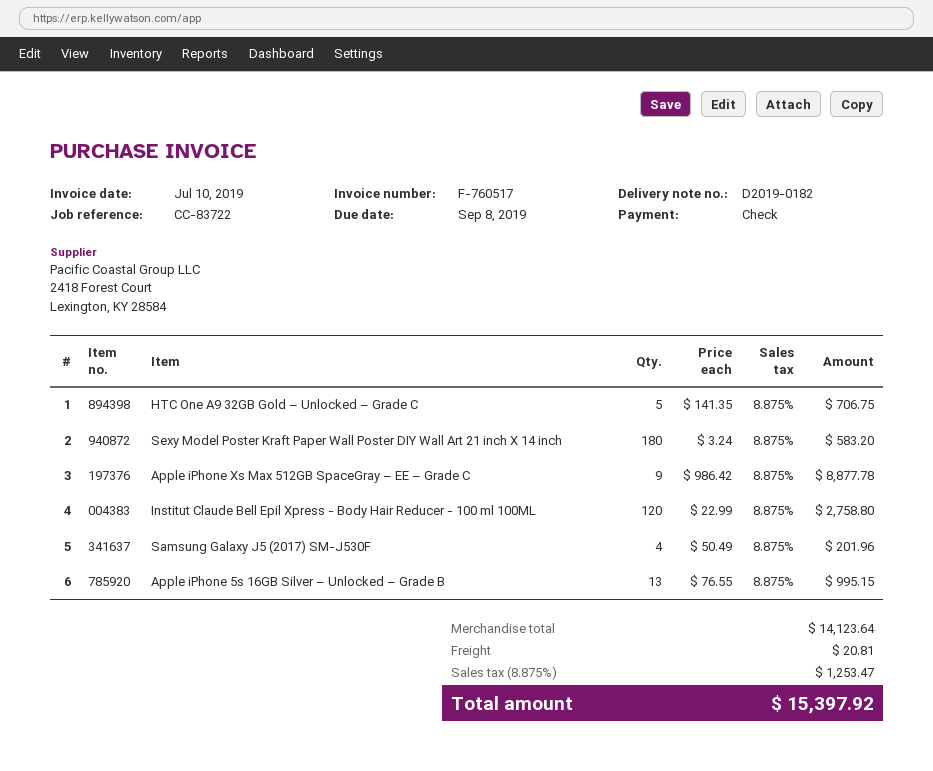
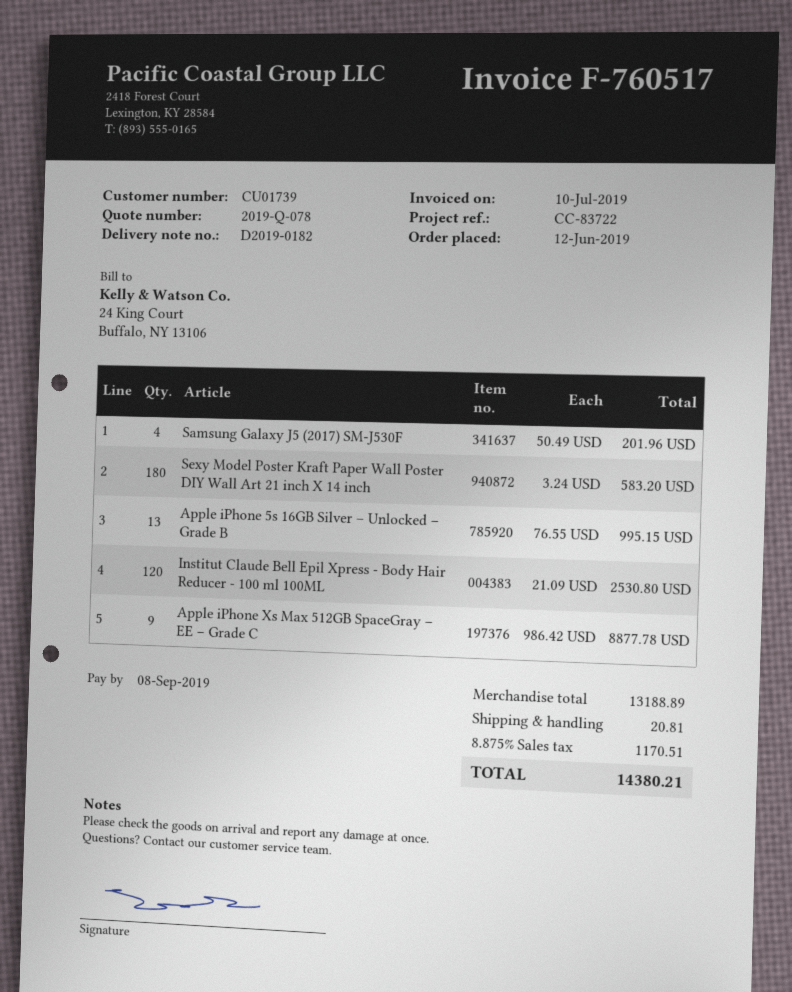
HTC One A9 32GB Gold – Unlocked – Grade C: 5 x 141.35 = 706.75 -> none
Institut Claude Bell Epil Xpress - Body Hair Reducer - 100 ml 100ML: 120 x 22.99 = 2758.80 -> 120 x 21.09 = 2530.80
subtotal: 14123.64 -> 13188.89
tax: 8.875% = 1253.47 -> 8.875% = 1170.51
total: 15397.92 -> 14380.21

